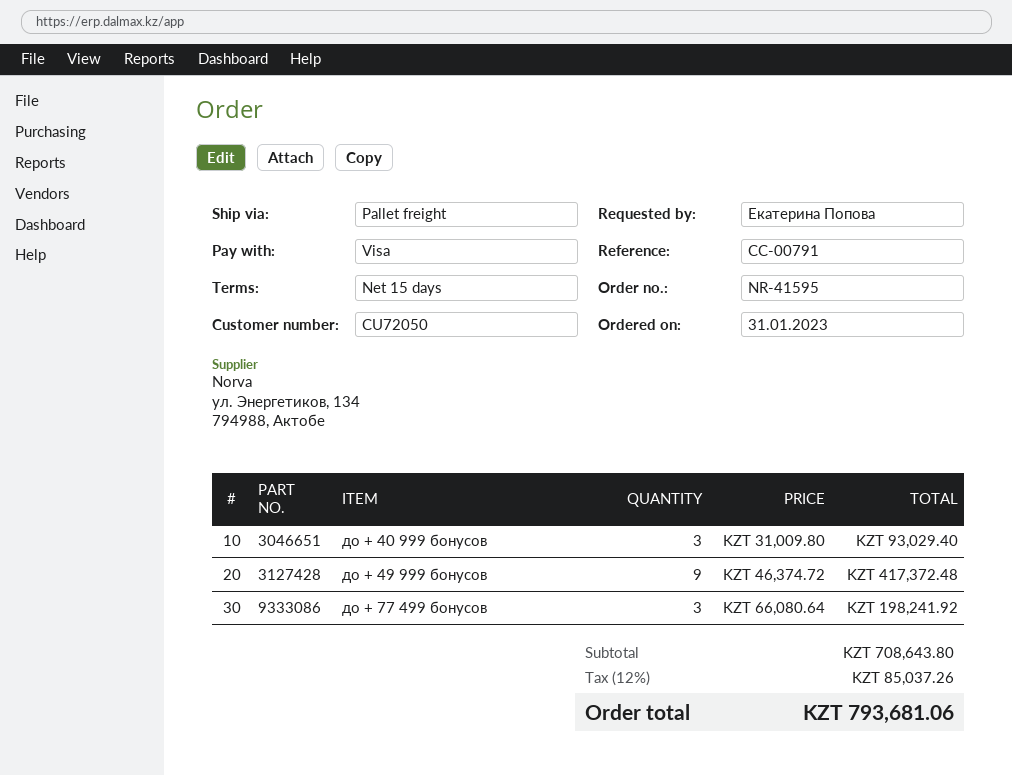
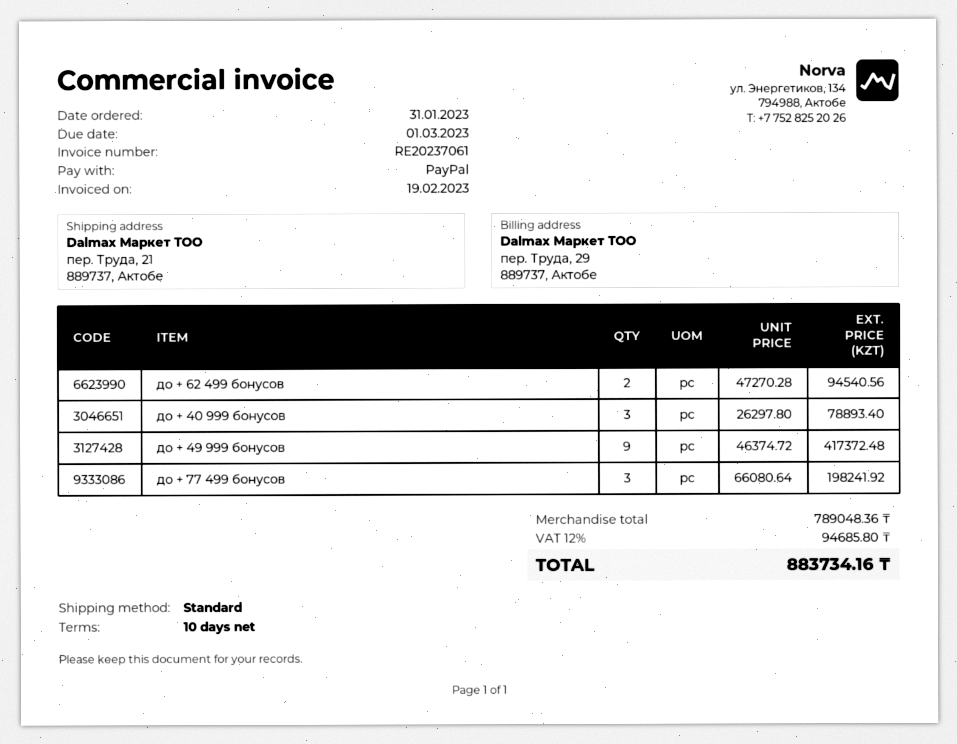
payment terms: 15 days -> 10 days
payment method: Visa -> PayPal
shipping method: pallet freight -> standard
до + 40 999 бонусов: 3 x 31009.80 = 93029.40 -> 3 x 26297.80 = 78893.40
до + 62 499 бонусов: none -> 2 x 47270.28 = 94540.56
subtotal: 708643.80 -> 789048.36
tax: 12% = 85037.26 -> 12% = 94685.80
total: 793681.06 -> 883734.16

